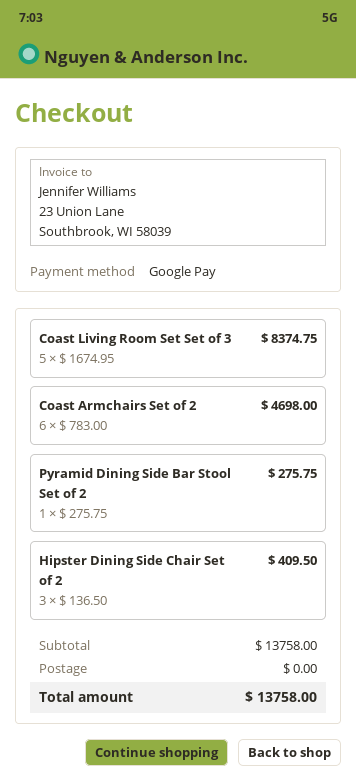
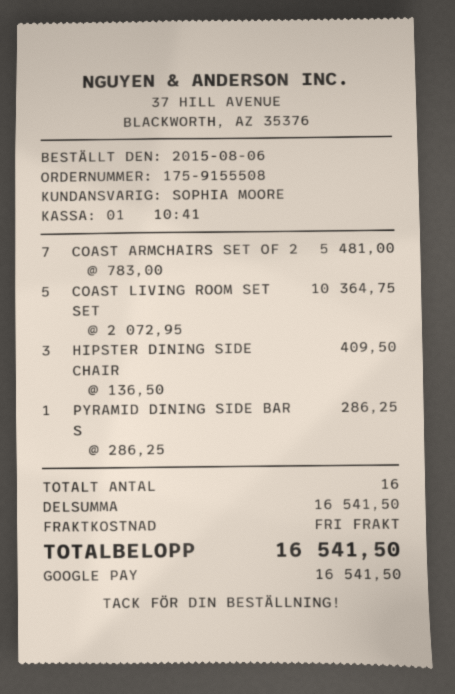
Coast Living Room Set Set of 3: 5 x 1674.95 = 8374.75 -> 5 x 2072.95 = 10364.75
Coast Armchairs Set of 2: 6 x 783.00 = 4698.00 -> 7 x 783.00 = 5481.00
Pyramid Dining Side Bar Stool Set of 2: 1 x 275.75 = 275.75 -> 1 x 286.25 = 286.25
subtotal: 13758.00 -> 16541.50
total: 13758.00 -> 16541.50

